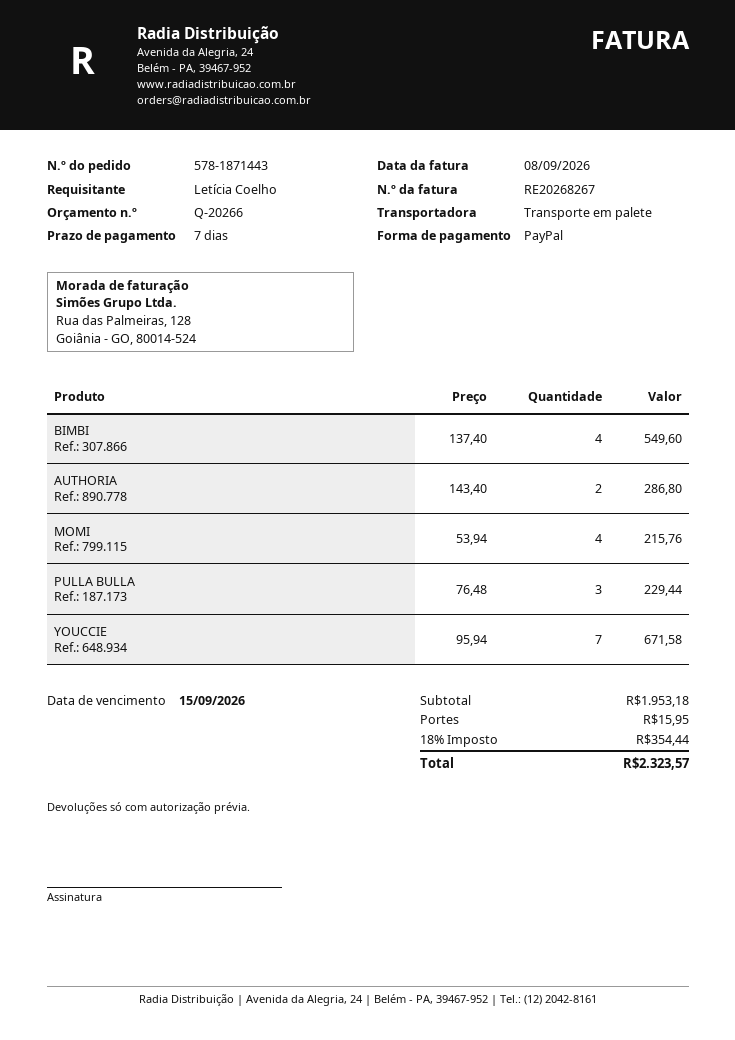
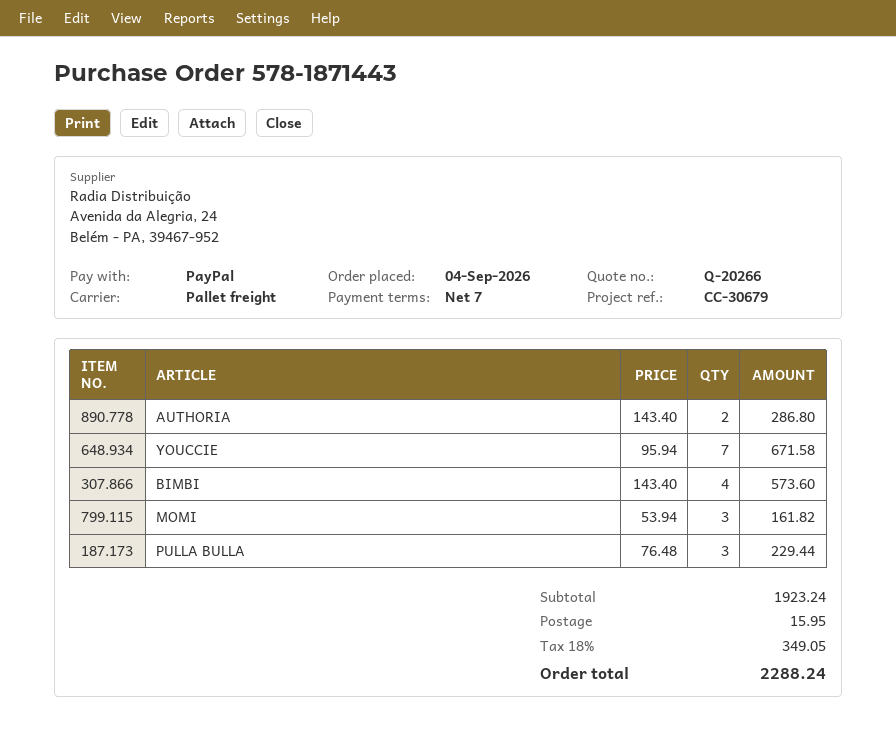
BIMBI: 4 x 137.40 = 549.60 -> 4 x 143.40 = 573.60
MOMI: 4 x 53.94 = 215.76 -> 3 x 53.94 = 161.82
subtotal: 1953.18 -> 1923.24
tax: 18% = 354.44 -> 18% = 349.05
total: 2323.57 -> 2288.24

